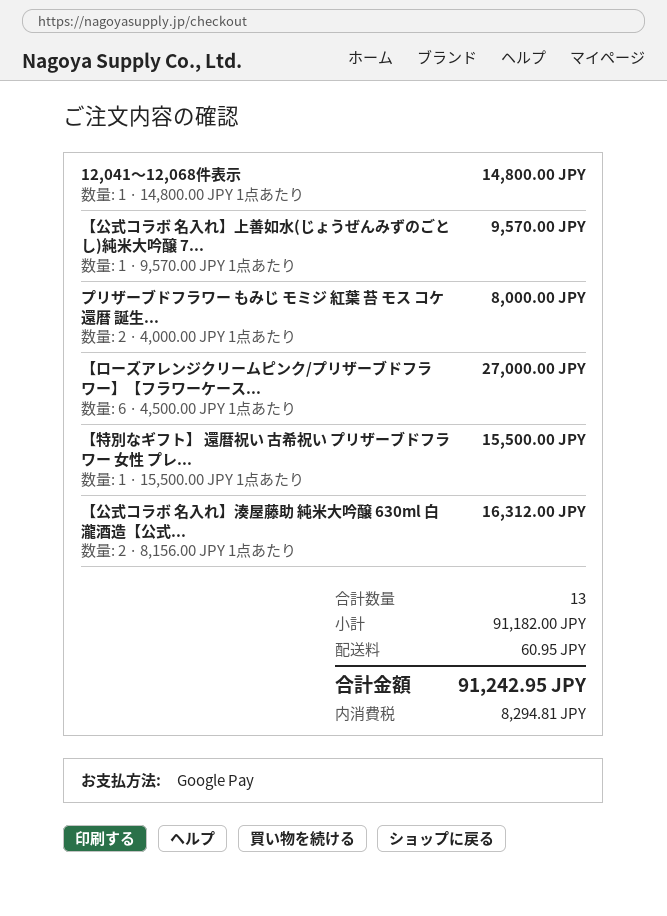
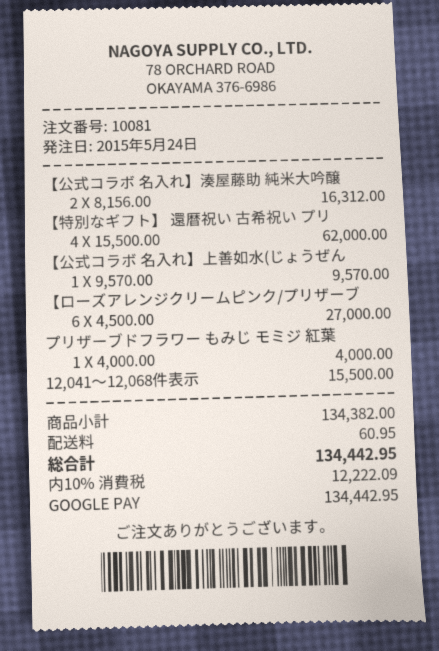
12,041〜12,068件表示: 1 x 14800.00 = 14800.00 -> 1 x 15500.00 = 15500.00
プリザーブドフラワー もみじ モミジ 紅葉 苔 モス コケ 還暦 誕生...: 2 x 4000.00 = 8000.00 -> 1 x 4000.00 = 4000.00
【特別なギフト】 還暦祝い 古希祝い プリザーブドフラワー 女性 プレ...: 1 x 15500.00 = 15500.00 -> 4 x 15500.00 = 62000.00
subtotal: 91182.00 -> 134382.00
tax: 8294.81 -> 12222.09
total: 91242.95 -> 134442.95

